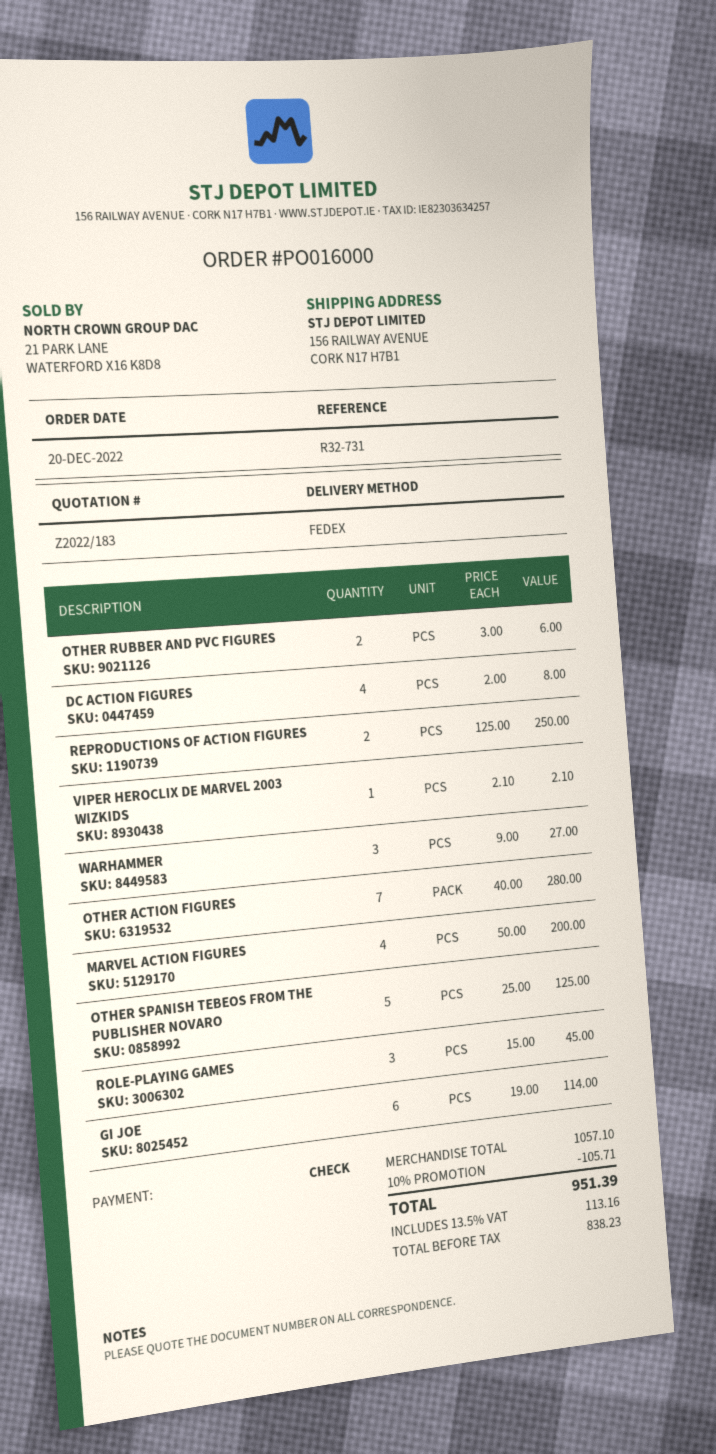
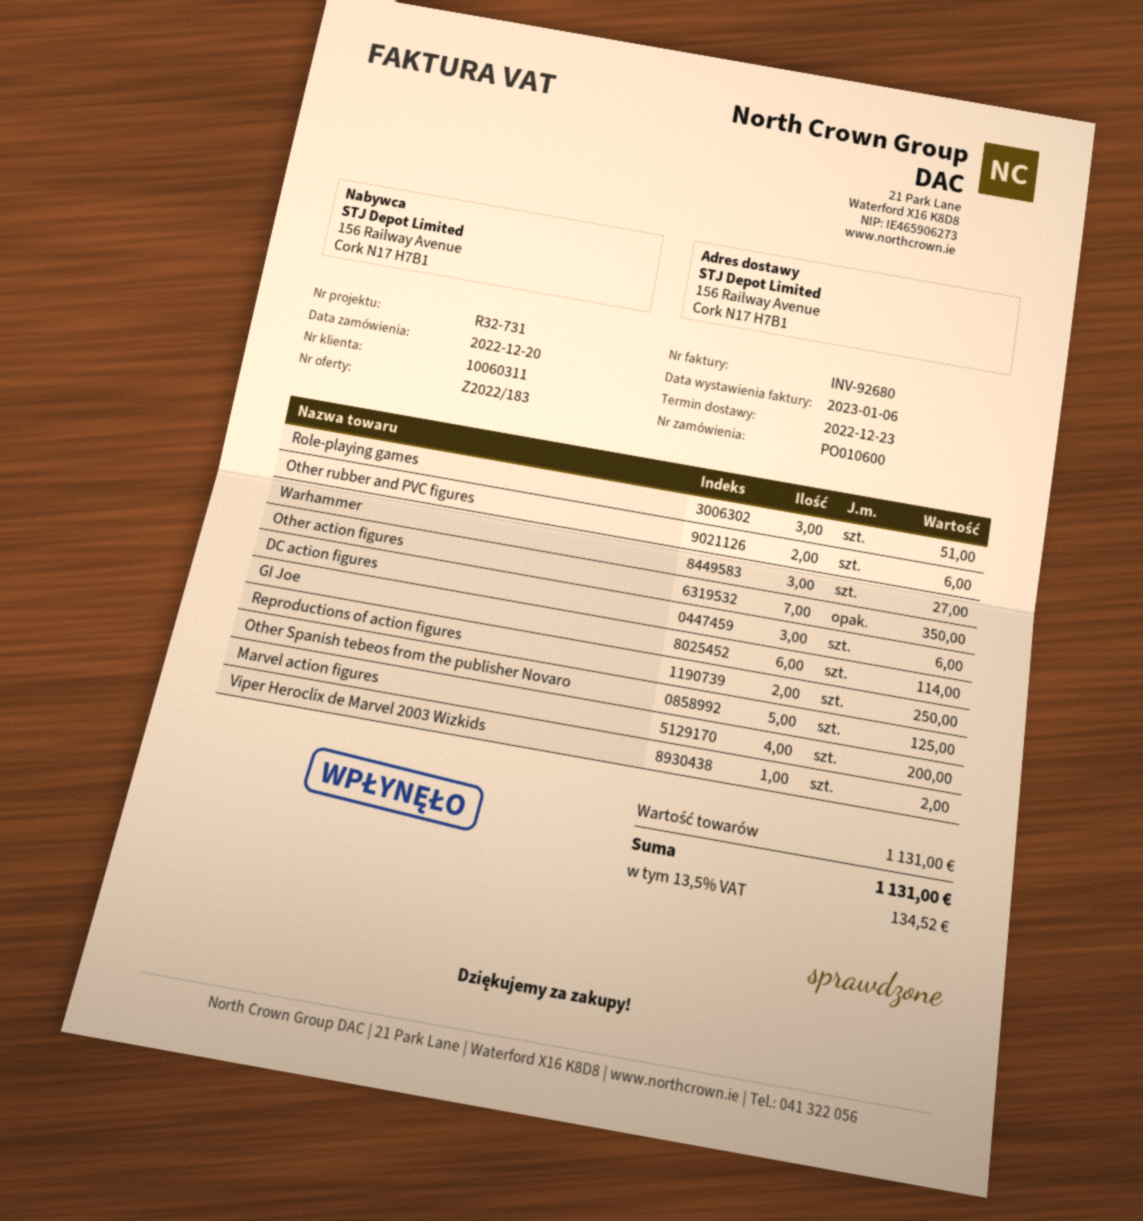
order number: PO016000 -> PO010600
DC ACTION FIGURES: 4 for 8.00 -> 3 for 6.00
VIPER HEROCLIX DE MARVEL 2003 WIZKIDS: 1 for 2.10 -> 1 for 2.00
OTHER ACTION FIGURES: 7 for 280.00 -> 7 for 350.00
ROLE-PLAYING GAMES: 3 for 45.00 -> 3 for 51.00
subtotal: 1057.10 -> 1131.00
discount: 10% = 105.71 -> none
tax: 13.5% = 113.16 -> 13.5% = 134.52
total: 951.39 -> 1131.00

